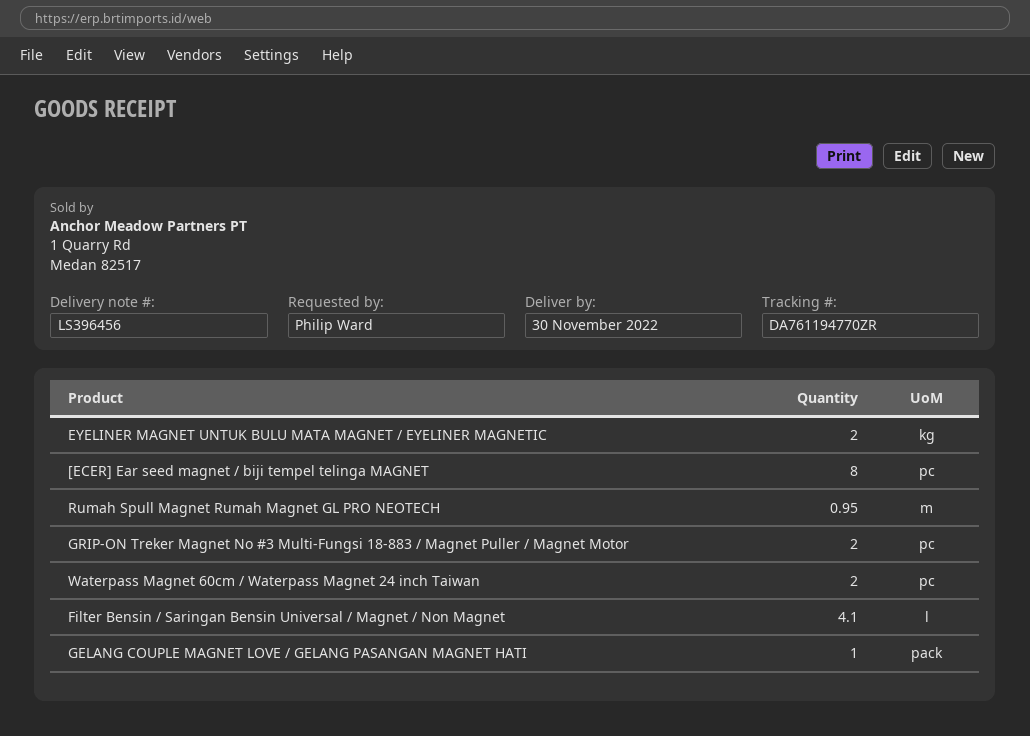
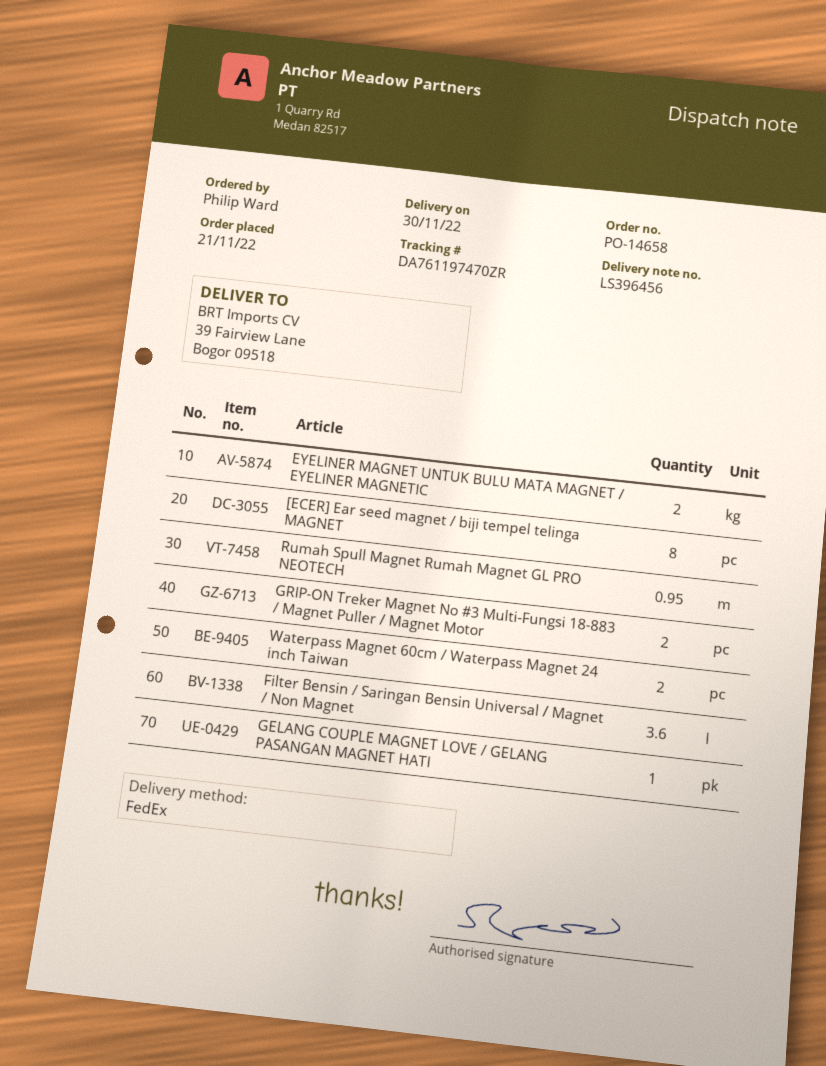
tracking number: DA761194770ZR -> DA761197470ZR
Filter Bensin / Saringan Bensin Universal / Magnet / Non Magnet: 4.1 -> 3.6

